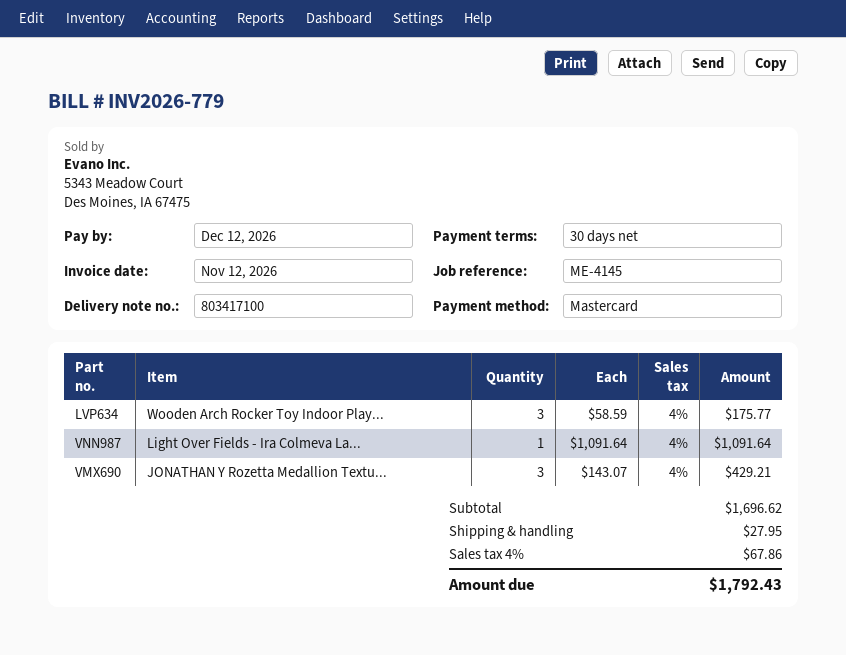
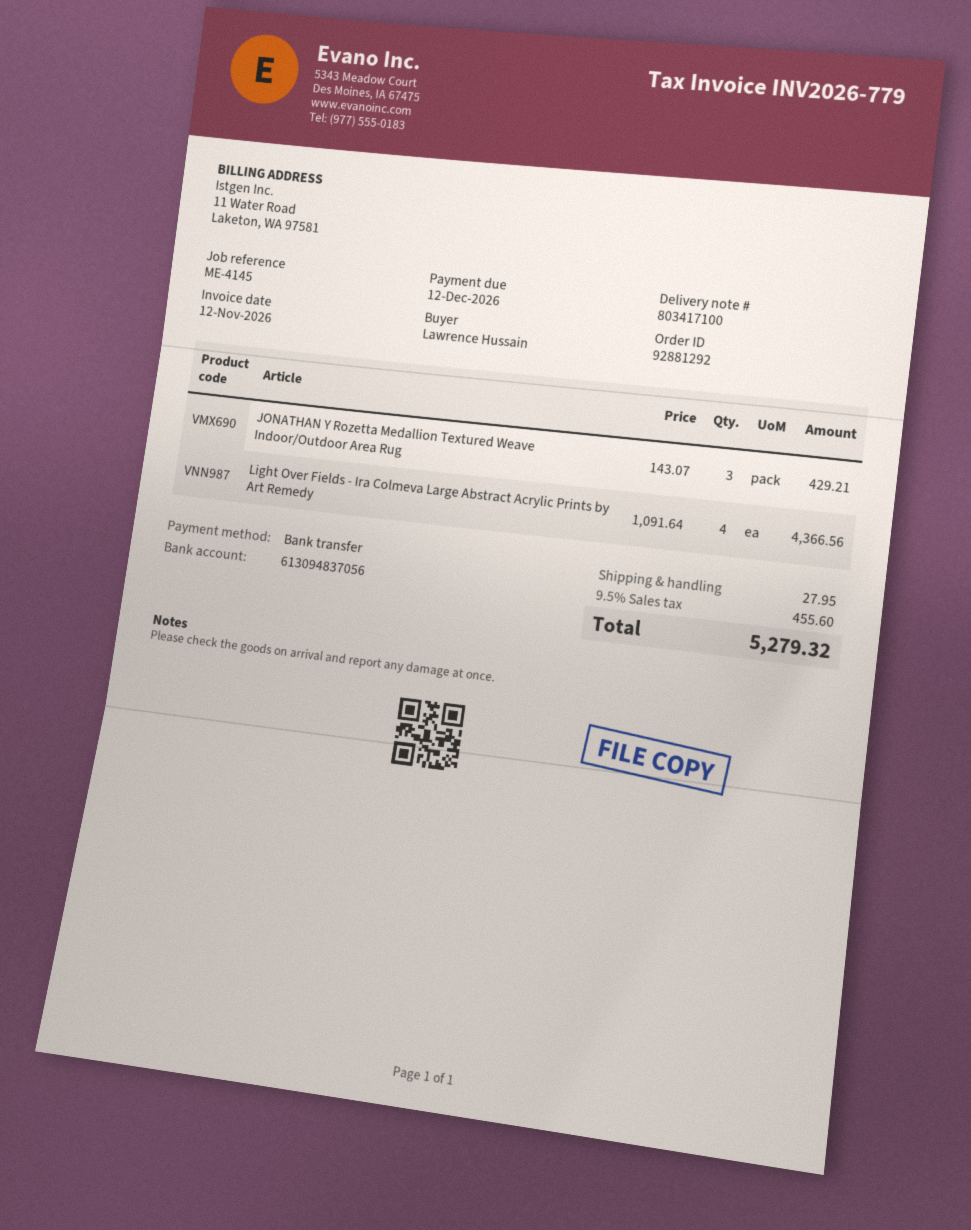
payment method: Mastercard -> bank transfer
Wooden Arch Rocker Toy Indoor Play...: 3 x 58.59 = 175.77 -> none
Light Over Fields - Ira Colmeva La...: 1 x 1091.64 = 1091.64 -> 4 x 1091.64 = 4366.56
tax: 4% = 67.86 -> 9.5% = 455.60
total: 1792.43 -> 5279.32

